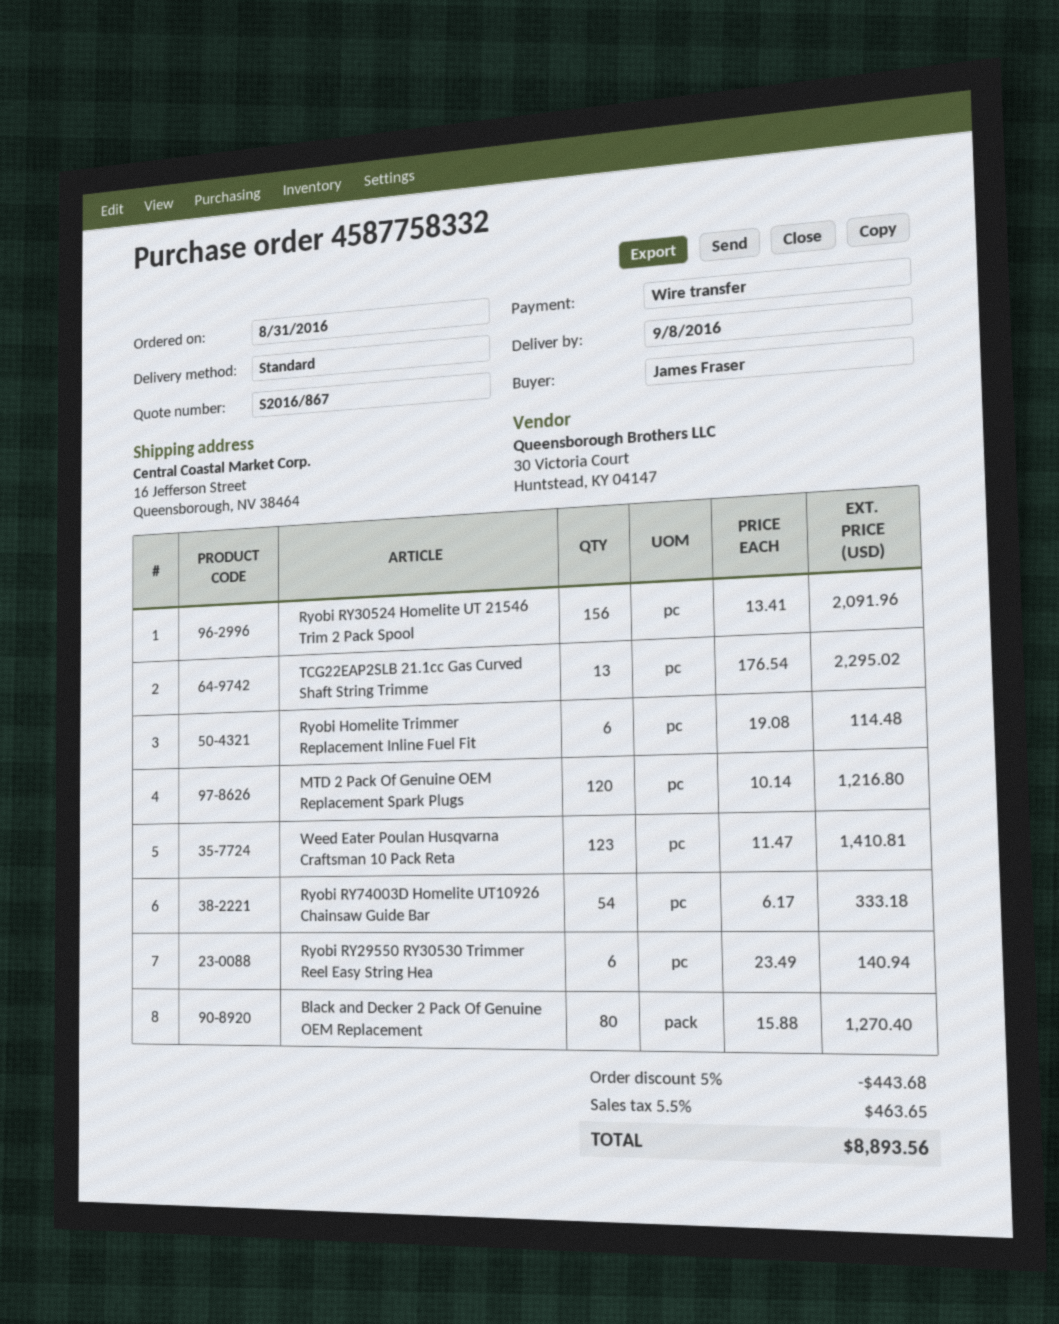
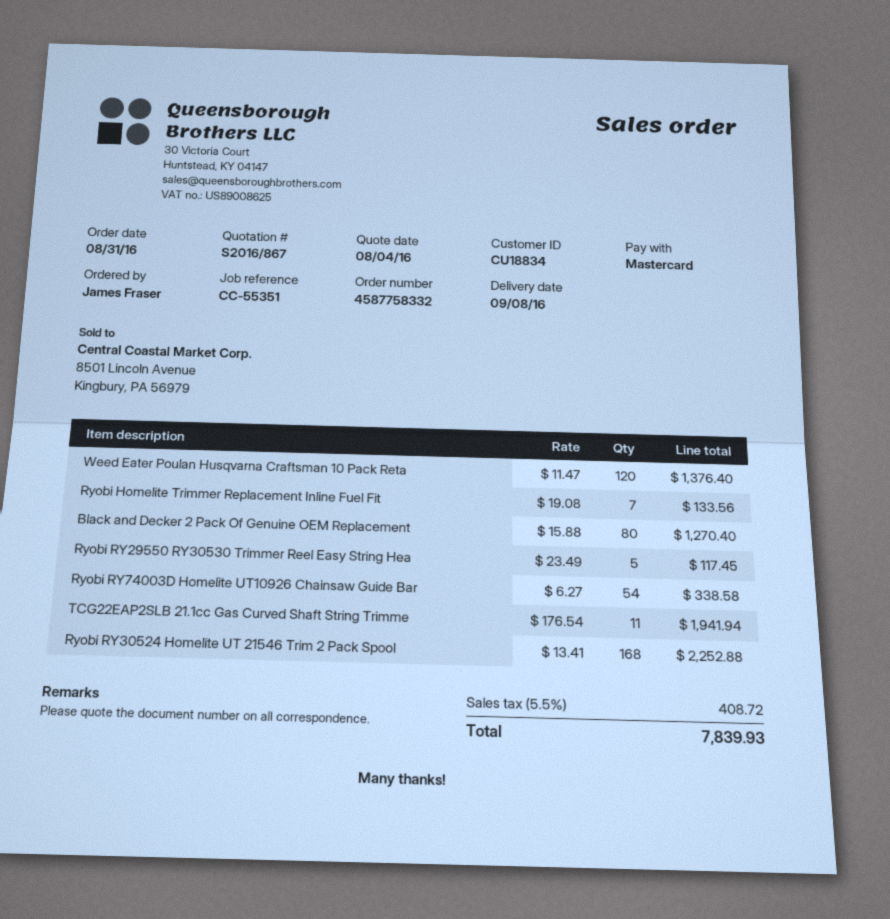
payment method: bank transfer -> Mastercard
Ryobi RY30524 Homelite UT 21546 Trim 2 Pack Spool: 156 x 13.41 = 2091.96 -> 168 x 13.41 = 2252.88
TCG22EAP2SLB 21.1cc Gas Curved Shaft String Trimme: 13 x 176.54 = 2295.02 -> 11 x 176.54 = 1941.94
Ryobi Homelite Trimmer Replacement Inline Fuel Fit: 6 x 19.08 = 114.48 -> 7 x 19.08 = 133.56
MTD 2 Pack Of Genuine OEM Replacement Spark Plugs: 120 x 10.14 = 1216.80 -> none
Weed Eater Poulan Husqvarna Craftsman 10 Pack Reta: 123 x 11.47 = 1410.81 -> 120 x 11.47 = 1376.40
Ryobi RY74003D Homelite UT10926 Chainsaw Guide Bar: 54 x 6.17 = 333.18 -> 54 x 6.27 = 338.58
Ryobi RY29550 RY30530 Trimmer Reel Easy String Hea: 6 x 23.49 = 140.94 -> 5 x 23.49 = 117.45
discount: 5% = 443.68 -> none
tax: 5.5% = 463.65 -> 5.5% = 408.72
total: 8893.56 -> 7839.93

